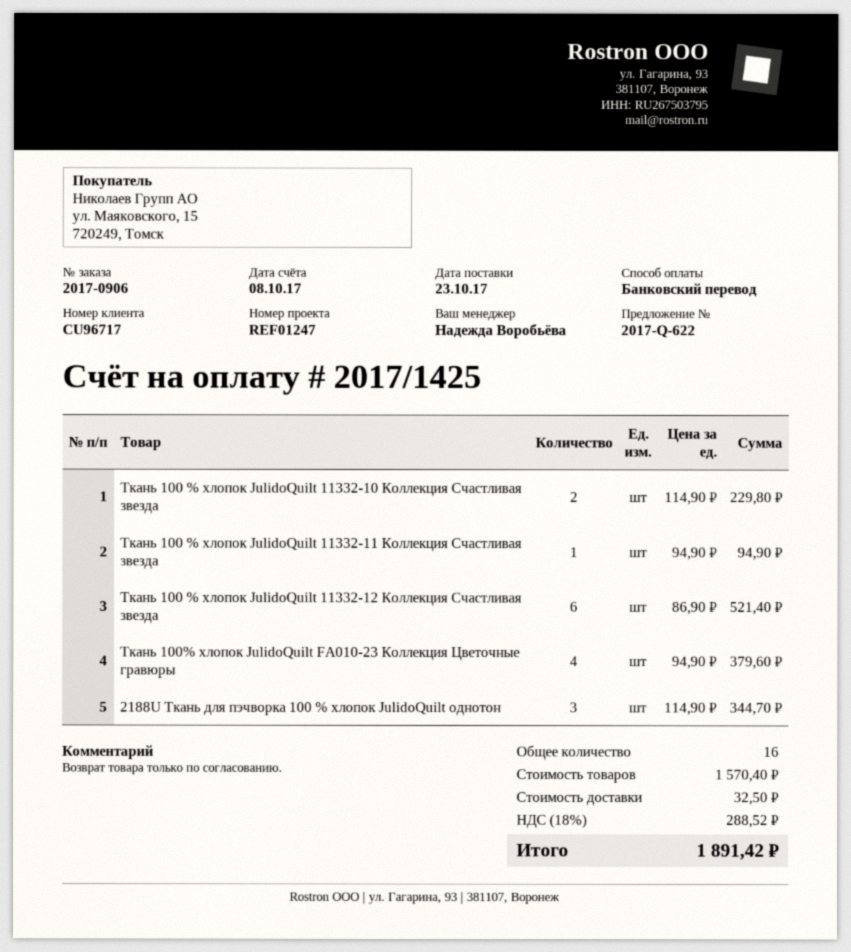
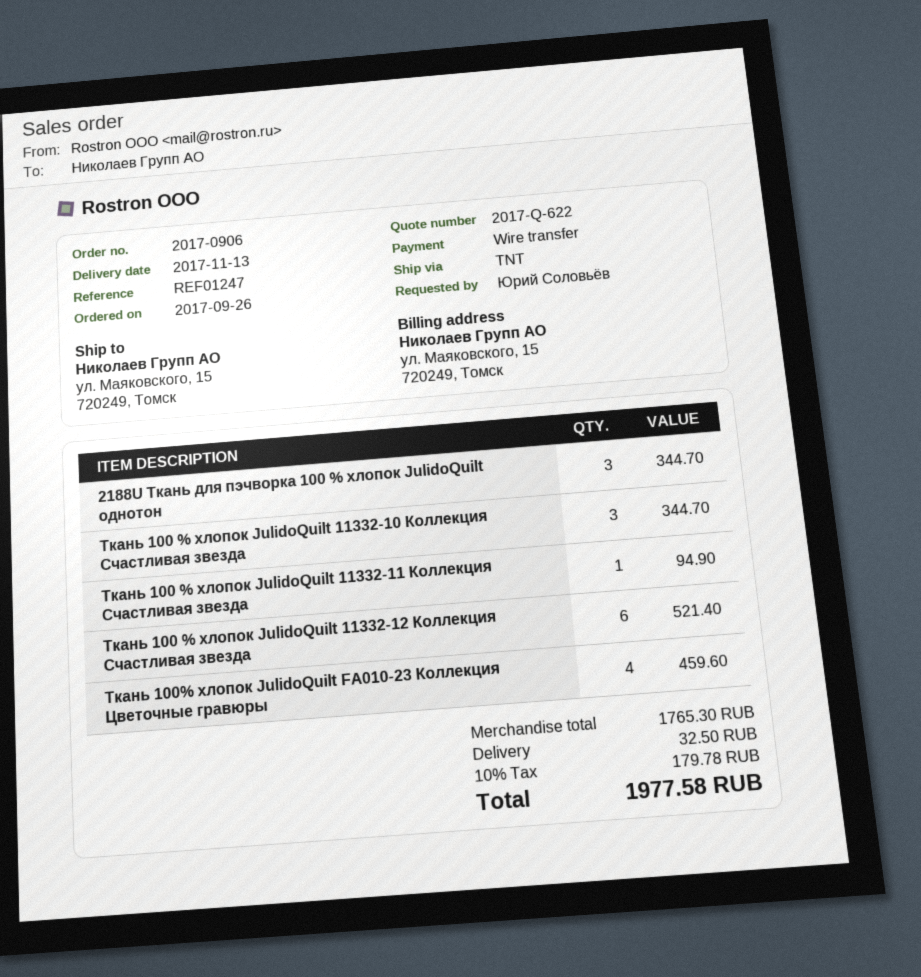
delivery date: 2017-10-23 -> 2017-11-13
Ткань 100 % хлопок JulidoQuilt 11332-10 Коллекция Счастливая звезда: 2 for 229.80 -> 3 for 344.70
Ткань 100% хлопок JulidoQuilt FA010-23 Коллекция Цветочные гравюры: 4 for 379.60 -> 4 for 459.60
subtotal: 1570.40 -> 1765.30
tax: 18% = 288.52 -> 10% = 179.78
total: 1891.42 -> 1977.58

